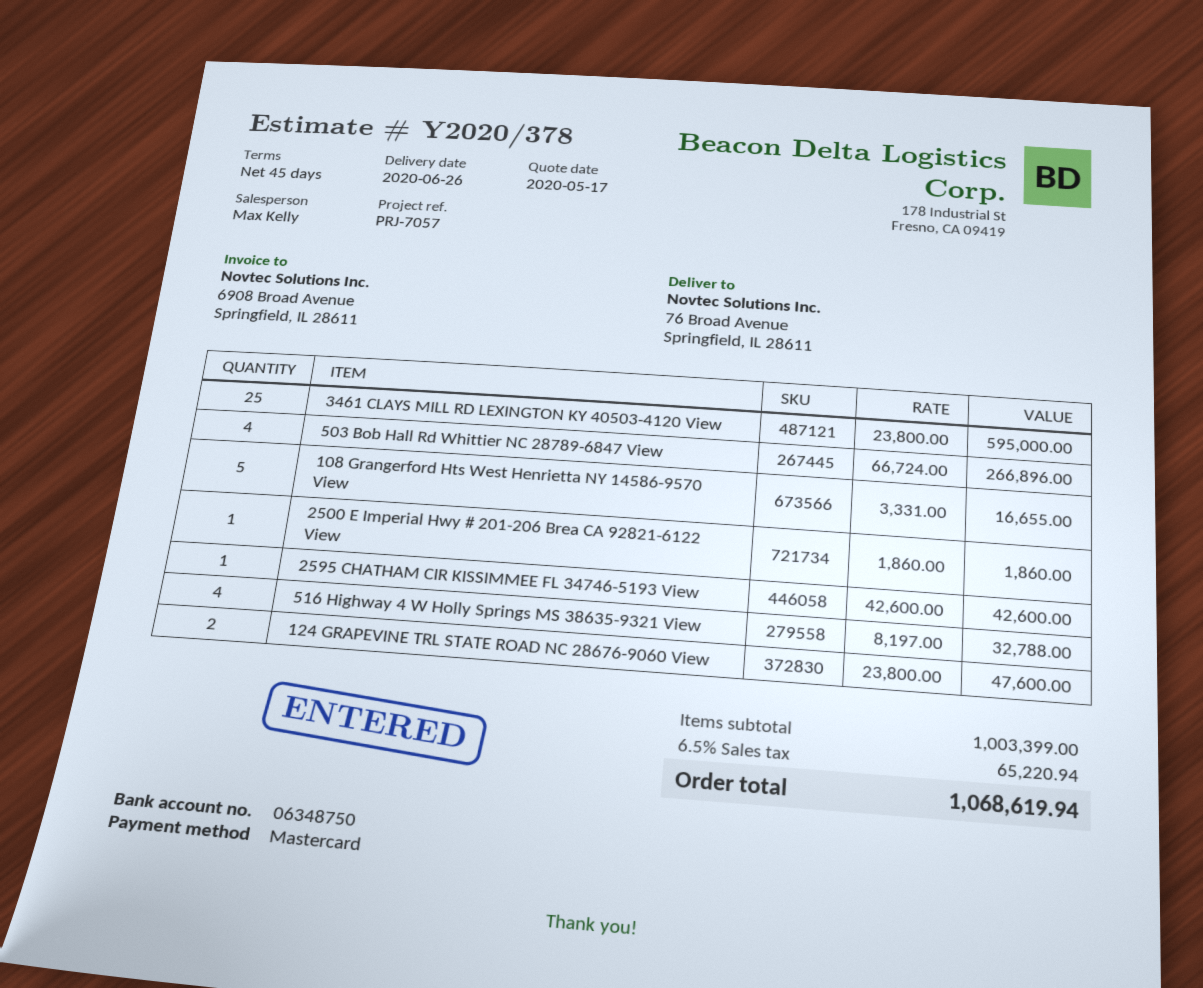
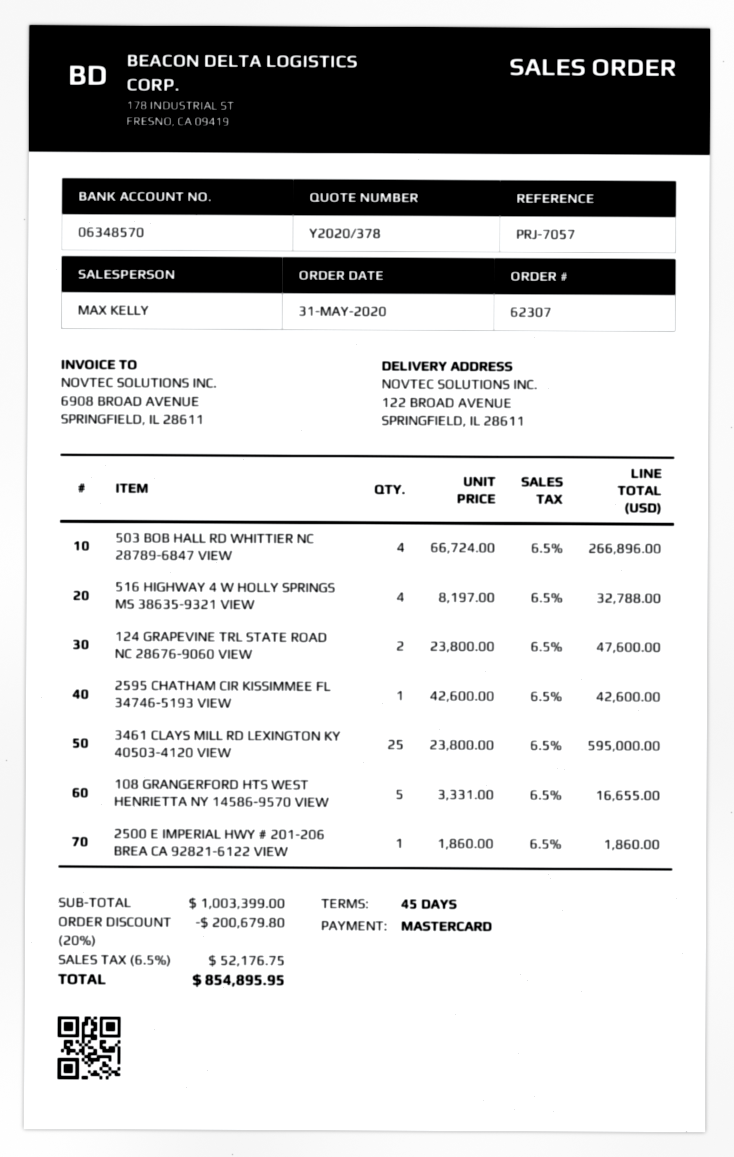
bank account: 06348750 -> 06348570
ship to: 76 Broad Avenue, Springfield, IL 28611 -> 122 BROAD AVENUE, SPRINGFIELD, IL 28611
discount: none -> 20% = 200679.80
tax: 6.5% = 65220.94 -> 6.5% = 52176.75
total: 1068619.94 -> 854895.95

